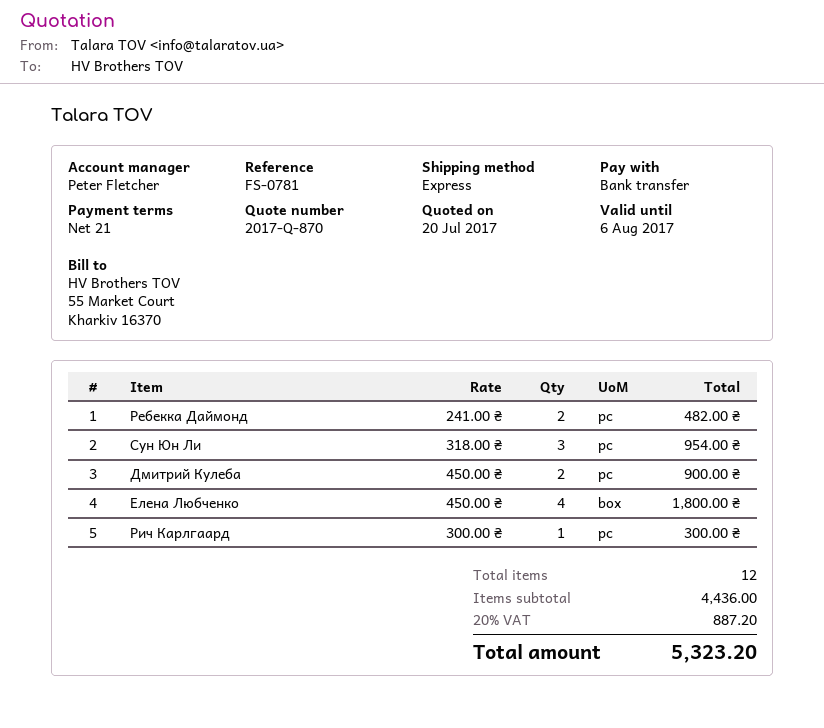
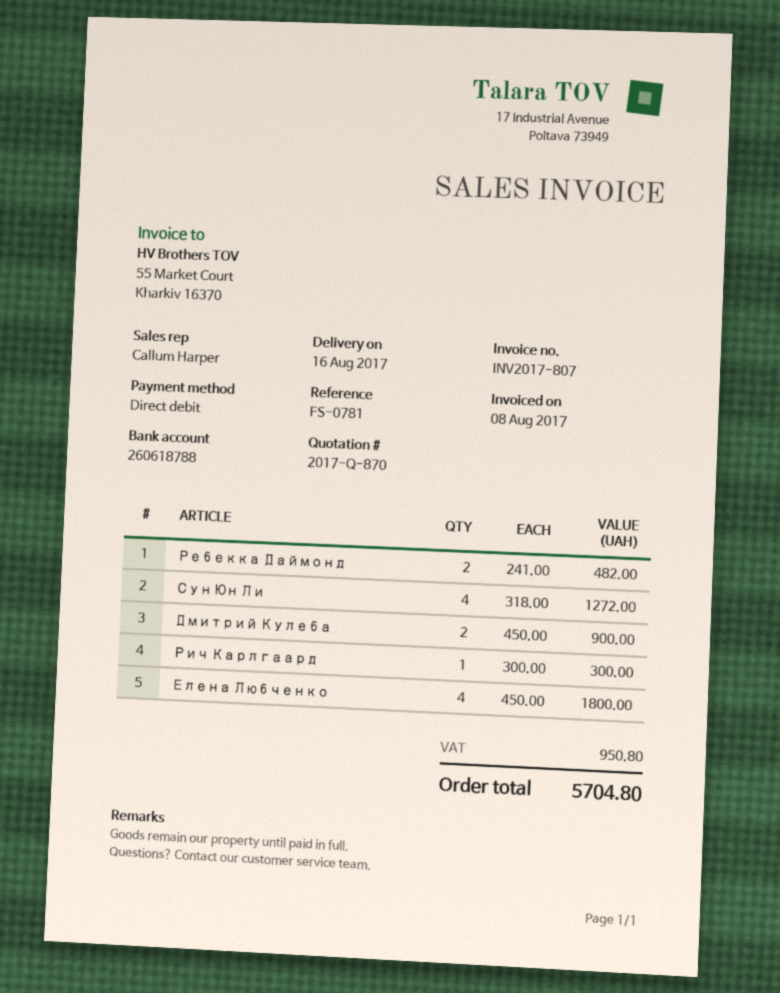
sales rep: Peter Fletcher -> Callum Harper
payment method: bank transfer -> direct debit
Сун Юн Ли: 3 x 318.00 = 954.00 -> 4 x 318.00 = 1272.00
tax: 887.20 -> 950.80
total: 5323.20 -> 5704.80

